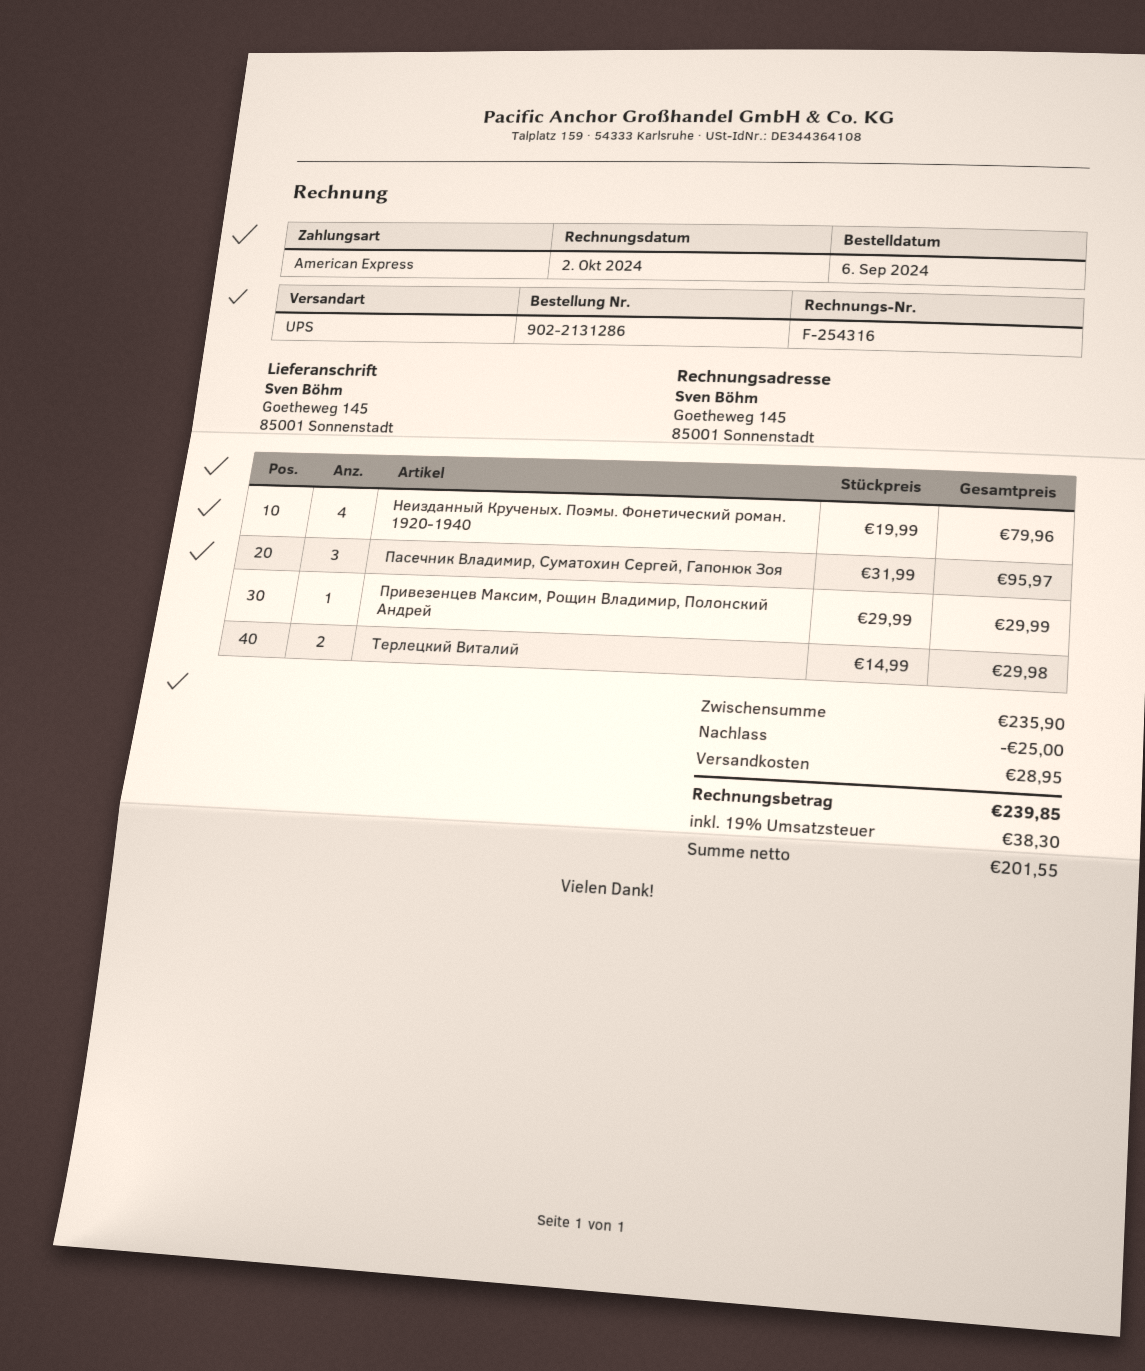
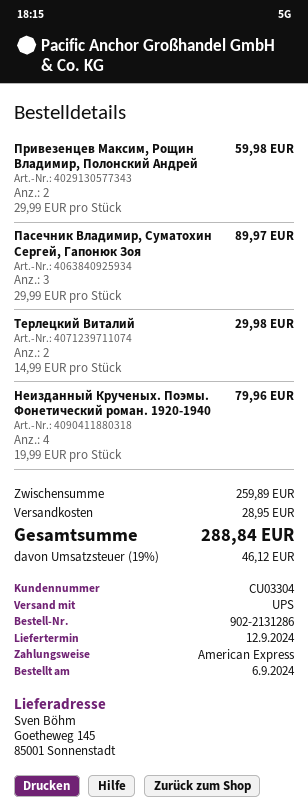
Пасечник Владимир, Суматохин Сергей, Гапонюк Зоя: 3 x 31.99 = 95.97 -> 3 x 29.99 = 89.97
Привезенцев Максим, Рощин Владимир, Полонский Андрей: 1 x 29.99 = 29.99 -> 2 x 29.99 = 59.98
subtotal: 235.90 -> 259.89
discount: 25.00 -> none
tax: 19% = 38.30 -> 19% = 46.12
total: 239.85 -> 288.84

